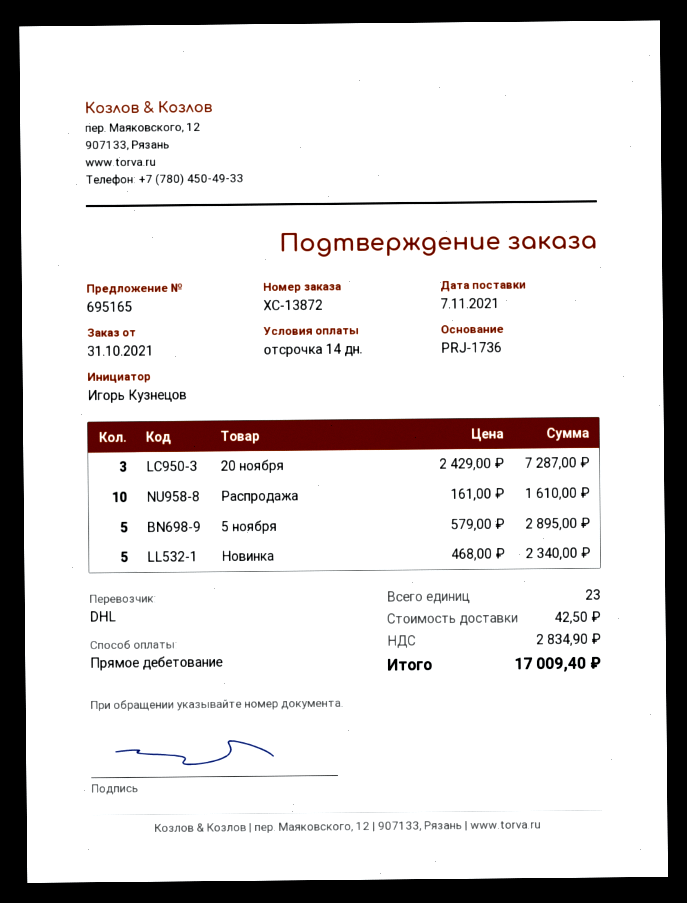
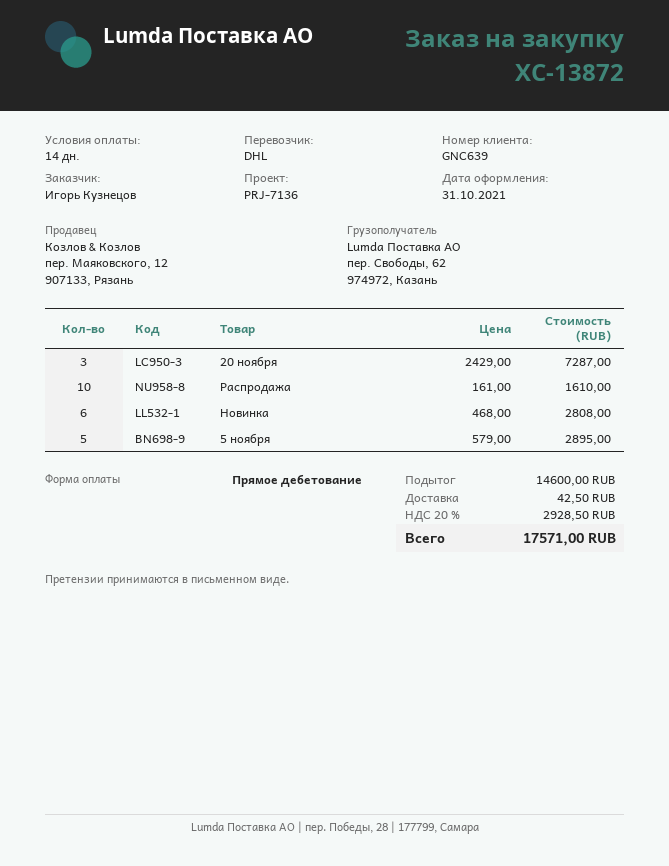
reference: PRJ-1736 -> PRJ-7136
Новинка: 5 x 468.00 = 2340.00 -> 6 x 468.00 = 2808.00
tax: 2834.90 -> 2928.50
total: 17009.40 -> 17571.00

